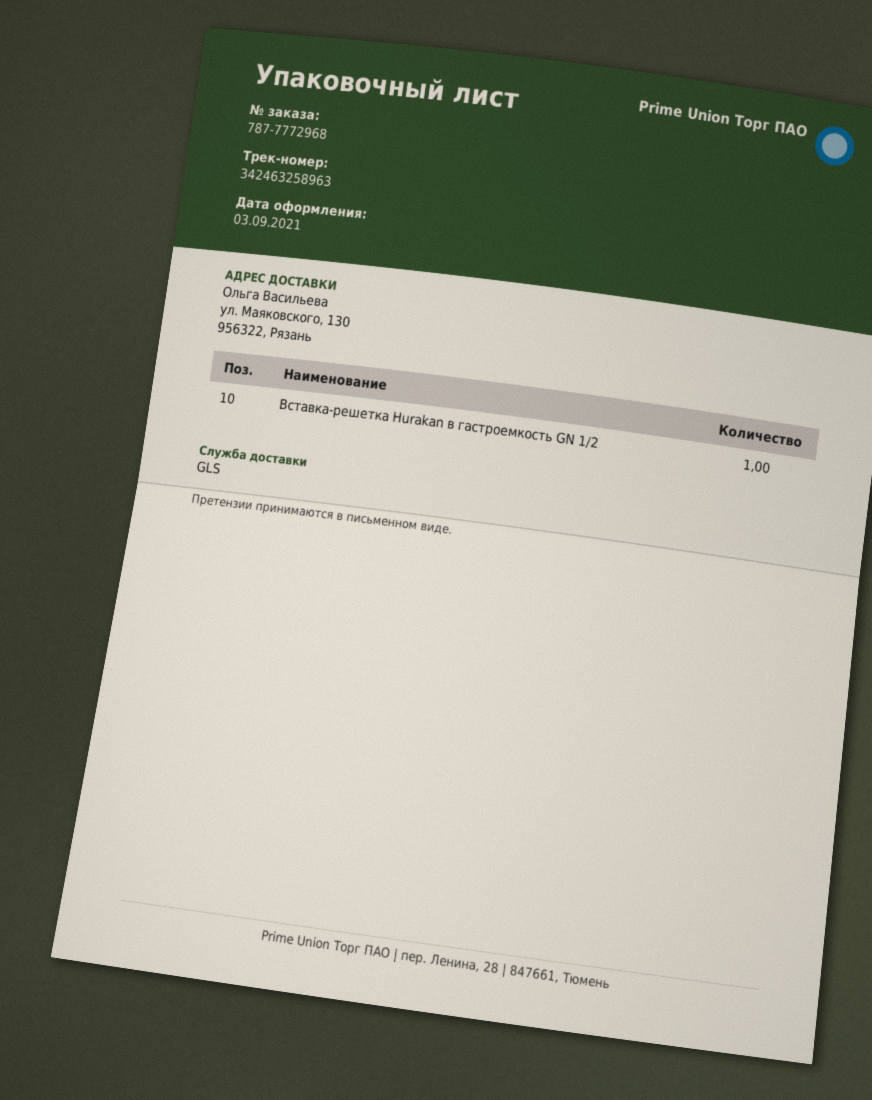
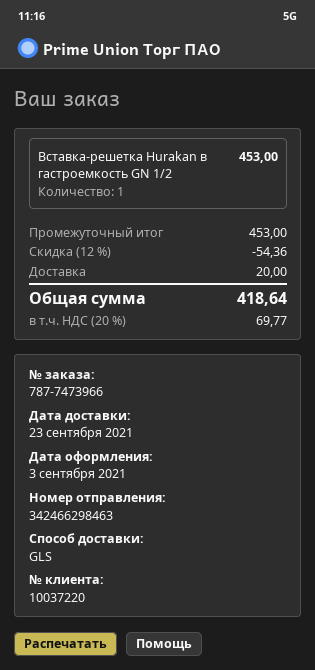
order number: 787-7772968 -> 787-7473966
tracking number: 342463258963 -> 342466298463

